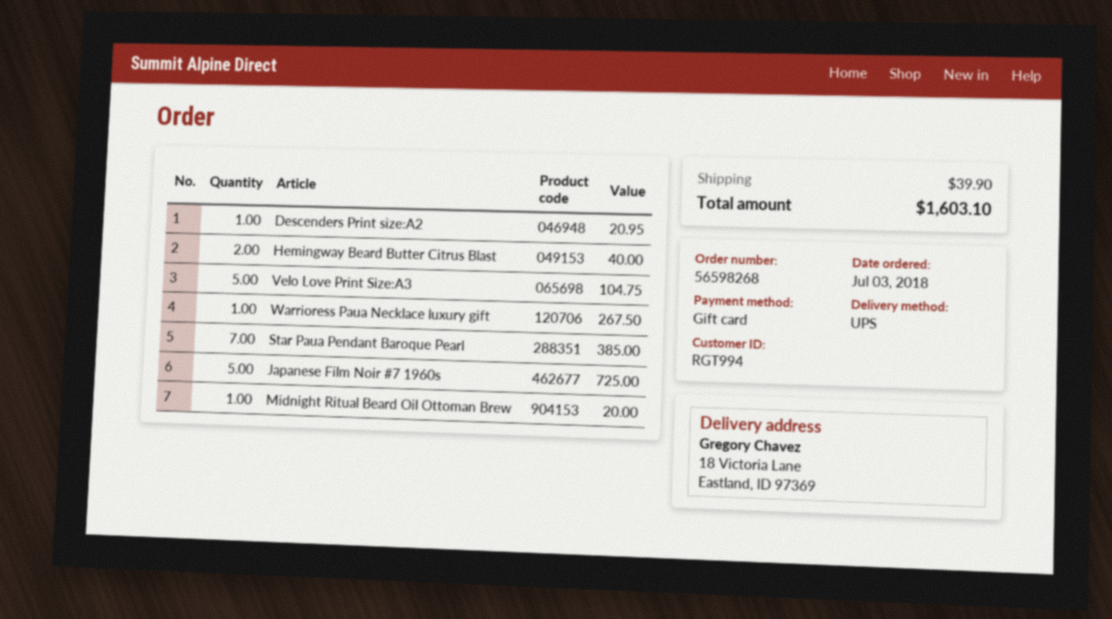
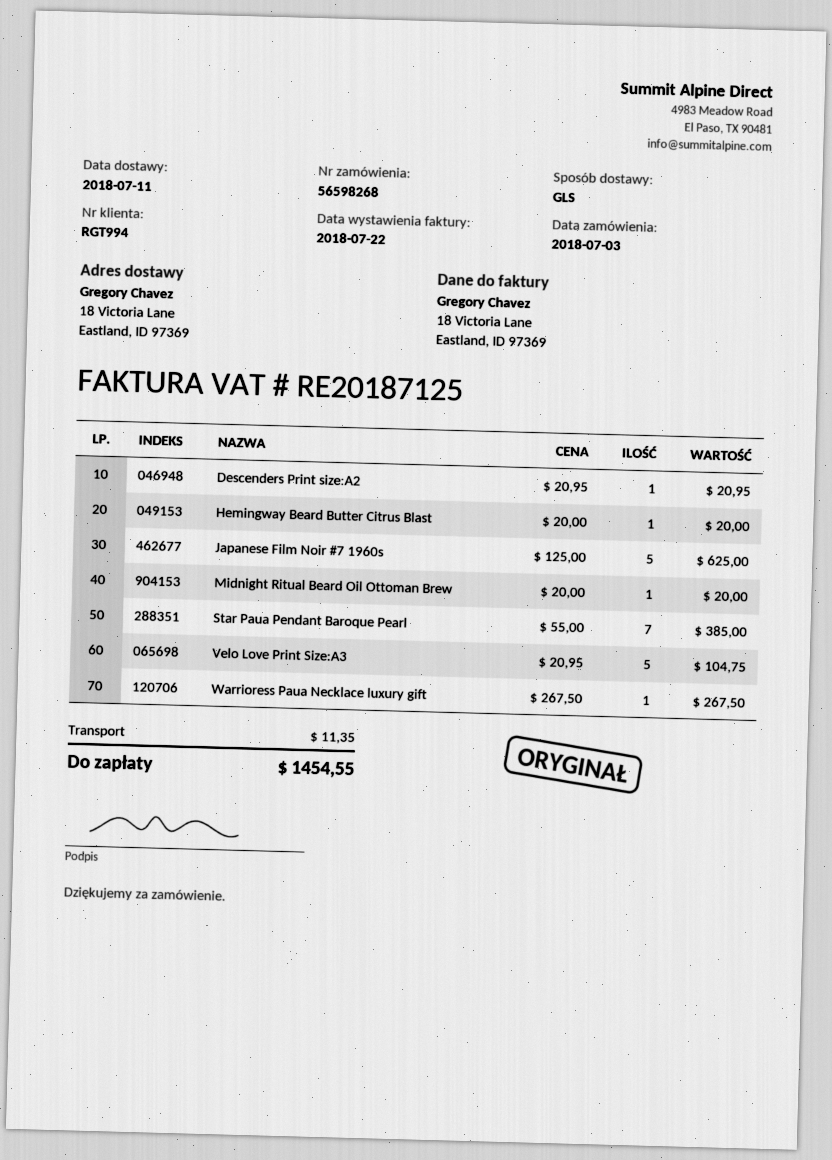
shipping method: UPS -> GLS
Hemingway Beard Butter Citrus Blast: 2 for 40.00 -> 1 for 20.00
Japanese Film Noir #7 1960s: 5 for 725.00 -> 5 for 625.00
shipping: 39.90 -> 11.35
total: 1603.10 -> 1454.55

